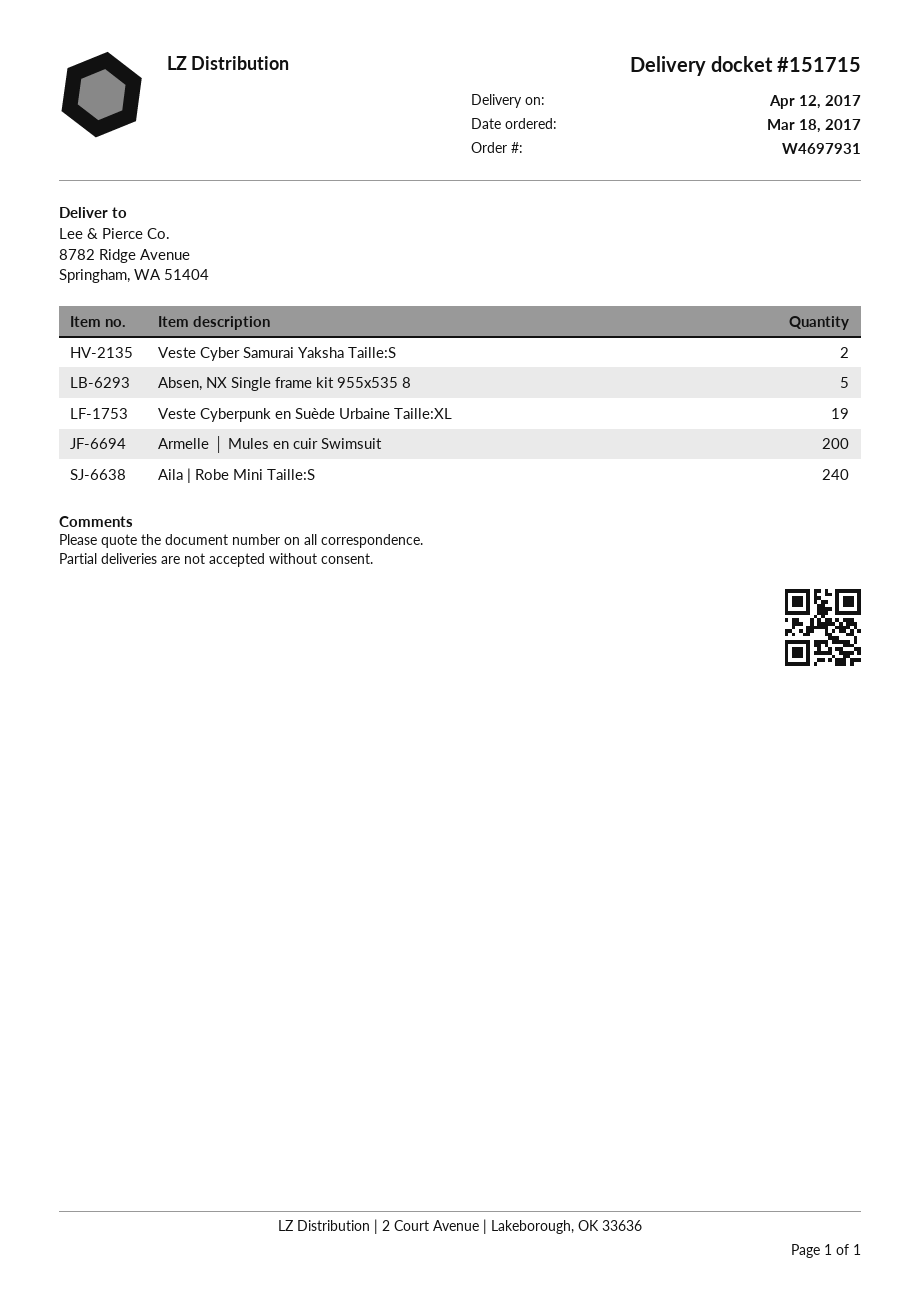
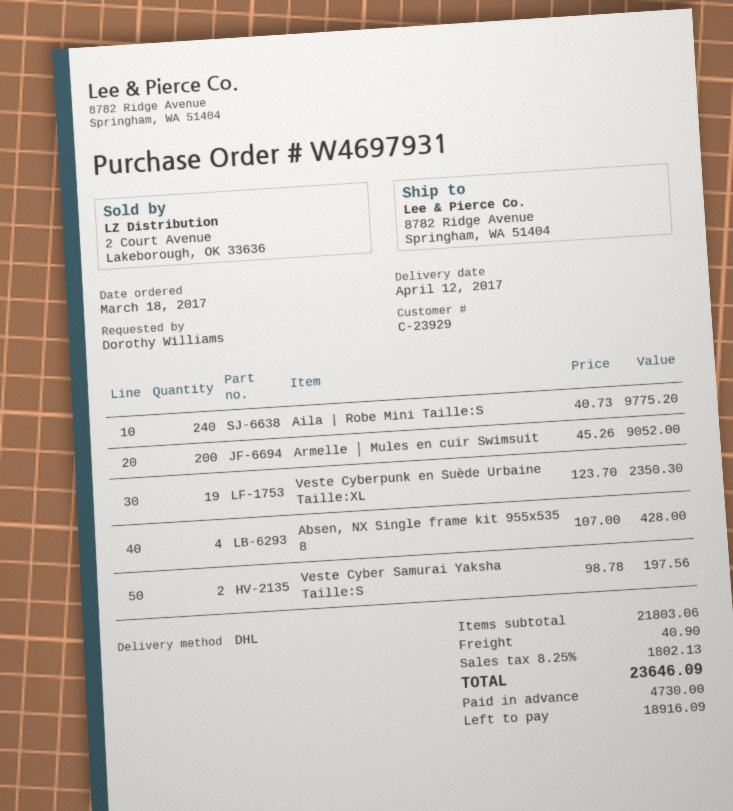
Absen, NX Single frame kit 955x535 8: 5 -> 4

